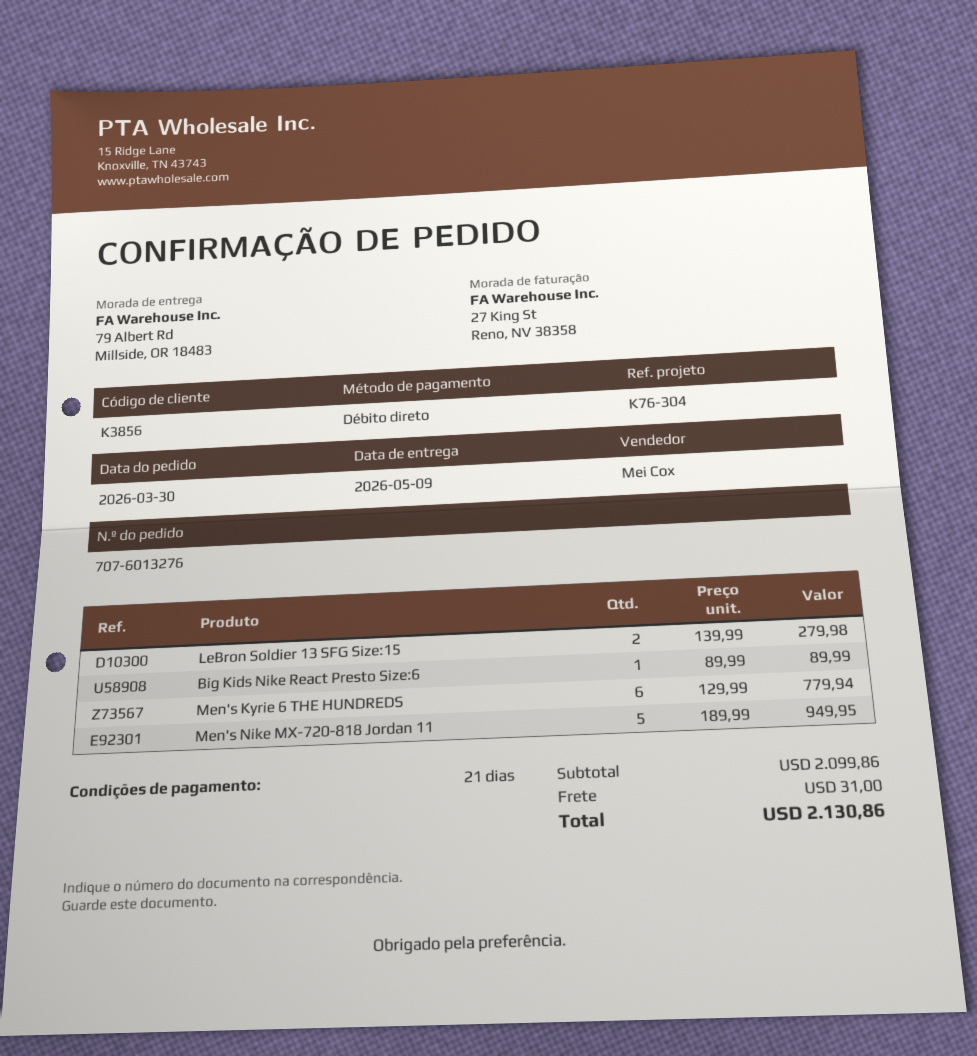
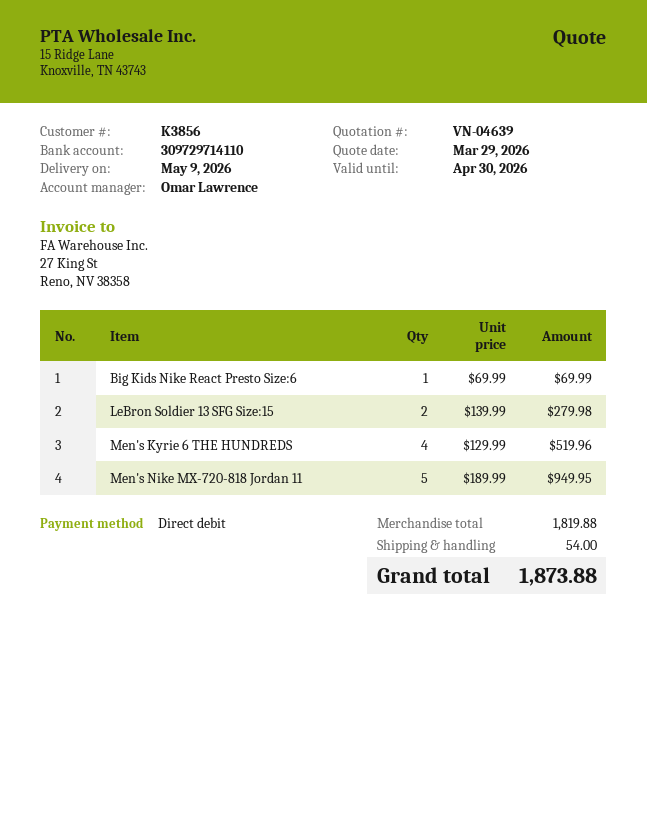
sales rep: Mei Cox -> Omar Lawrence
Big Kids Nike React Presto Size:6: 1 x 89.99 = 89.99 -> 1 x 69.99 = 69.99
Men's Kyrie 6 THE HUNDREDS: 6 x 129.99 = 779.94 -> 4 x 129.99 = 519.96
subtotal: 2099.86 -> 1819.88
shipping: 31.00 -> 54.00
total: 2130.86 -> 1873.88

